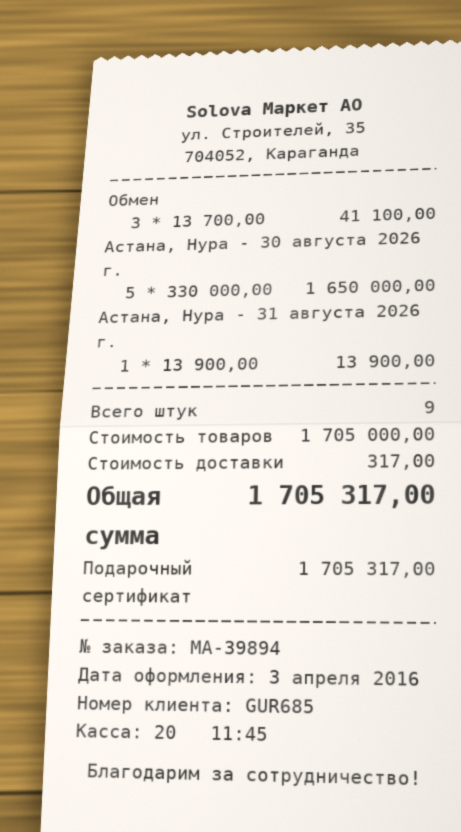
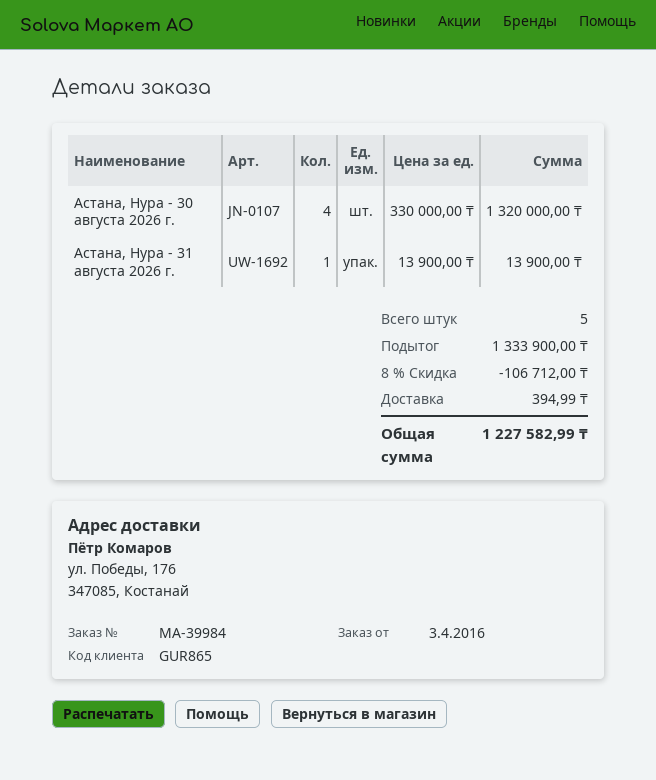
order number: MA-39894 -> MA-39984
customer number: GUR685 -> GUR865
Обмен: 3 x 13700.00 = 41100.00 -> none
Астана, Нура - 30 августа 2026 г.: 5 x 330000.00 = 1650000.00 -> 4 x 330000.00 = 1320000.00
total quantity: 9 -> 5
subtotal: 1705000.00 -> 1333900.00
discount: none -> 8% = 106712.00
shipping: 317.00 -> 394.99
total: 1705317.00 -> 1227582.99

